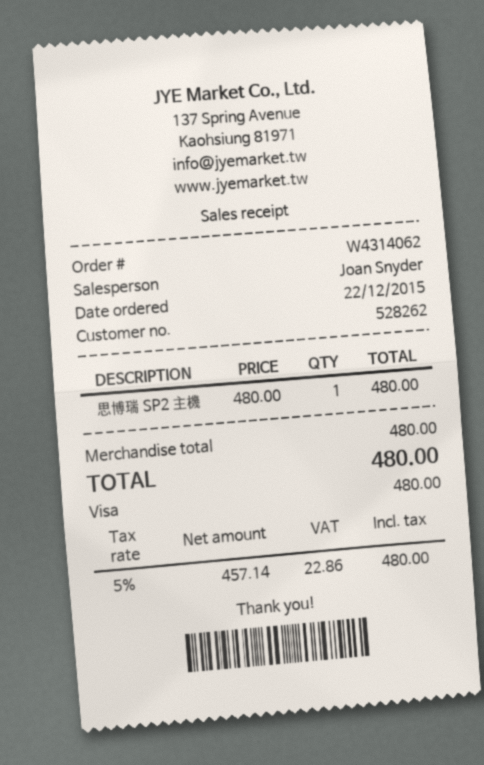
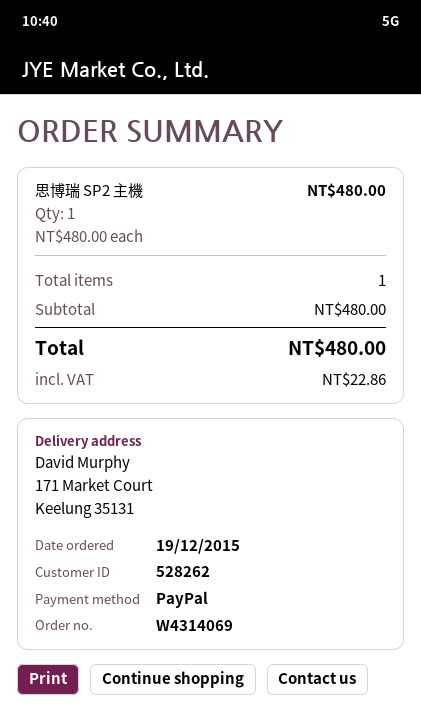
order number: W4314062 -> W4314069
order date: 2015-12-22 -> 2015-12-19
payment method: Visa -> PayPal

